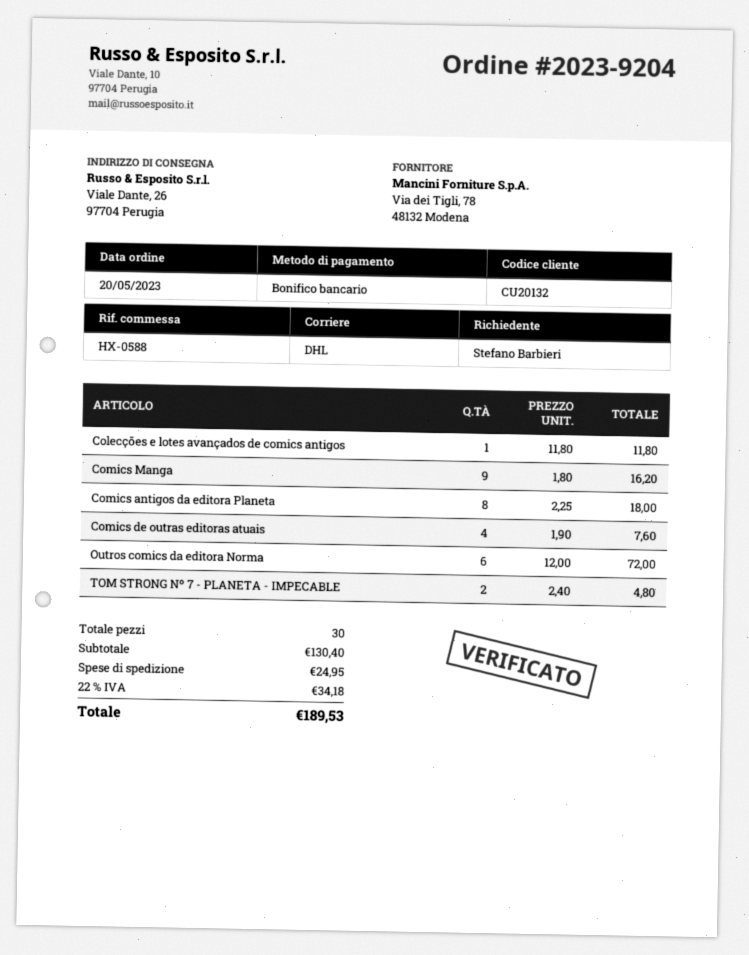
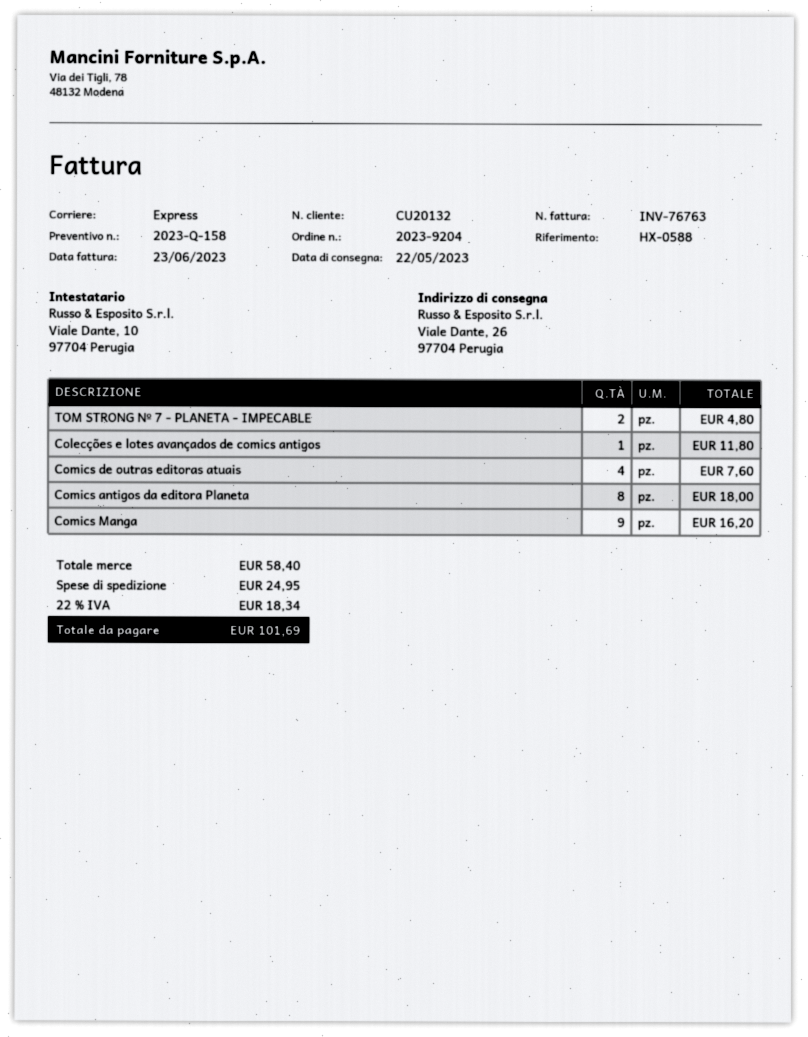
shipping method: DHL -> express
Outros comics da editora Norma: 6 for 72.00 -> none
subtotal: 130.40 -> 58.40
tax: 22% = 34.18 -> 22% = 18.34
total: 189.53 -> 101.69

